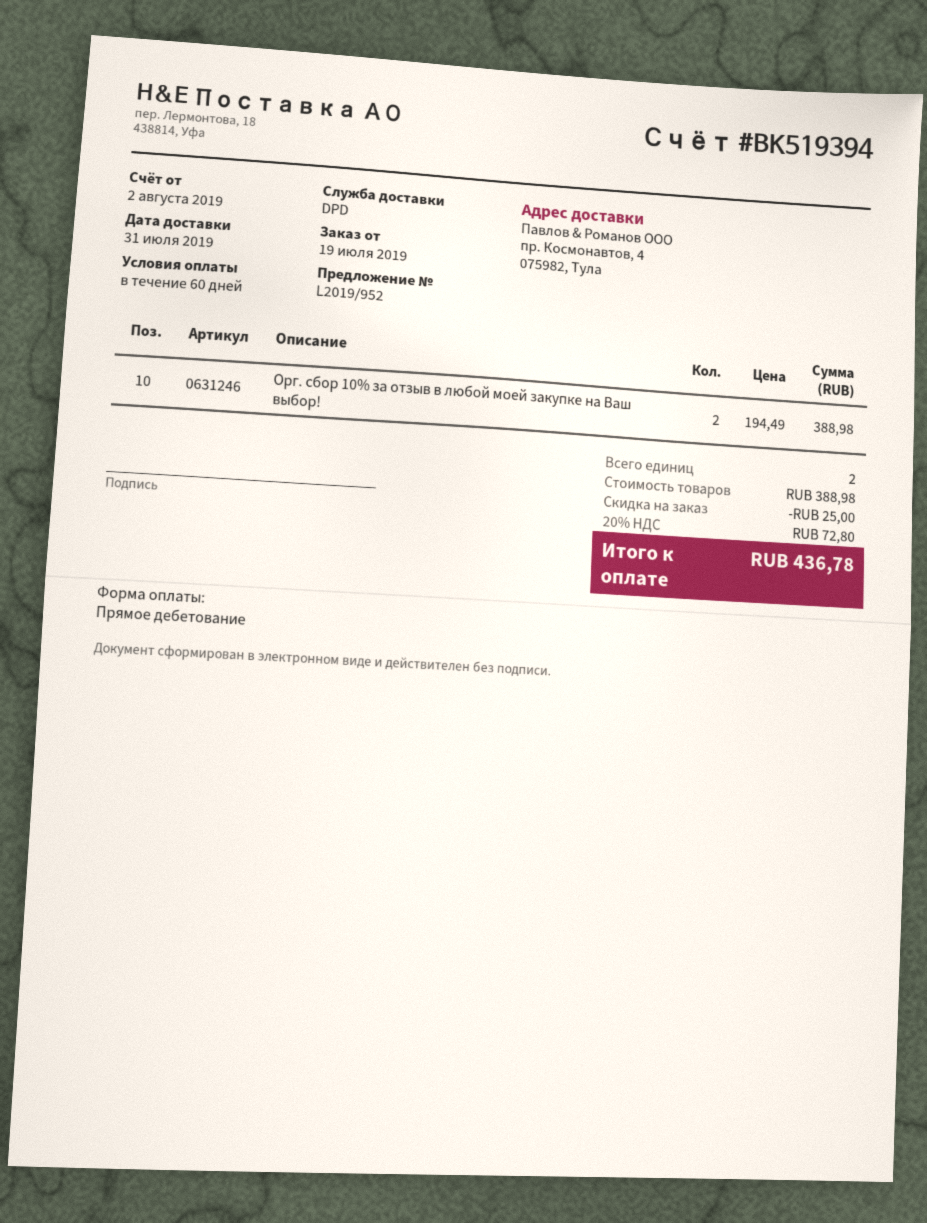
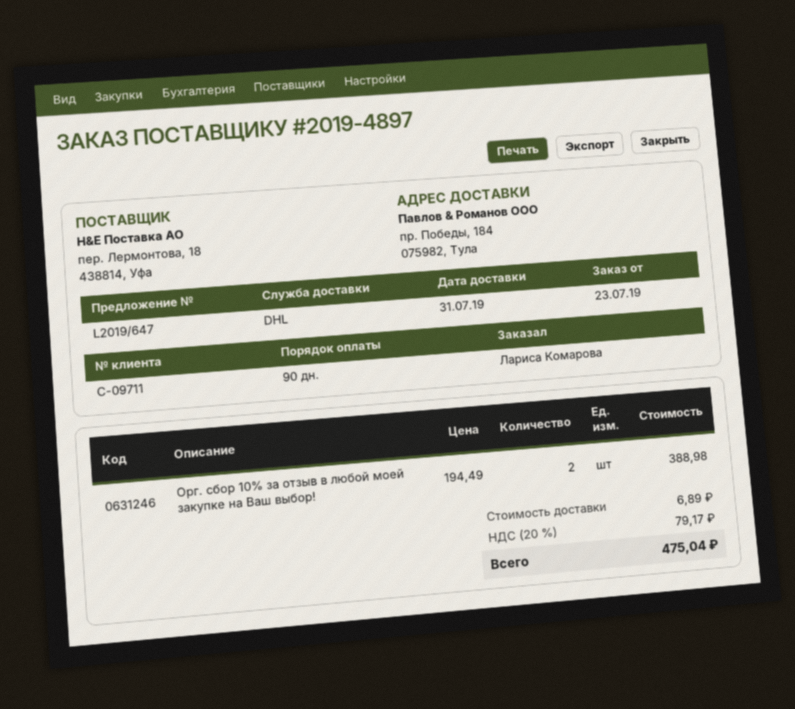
quote number: L2019/952 -> L2019/647
order date: 2019-07-19 -> 2019-07-23
payment terms: 60 days -> 90 days
shipping method: DPD -> DHL
ship to: пр. Космонавтов, 4, 075982, Тула -> пр. Победы, 184, 075982, Тула
discount: 25.00 -> none
shipping: none -> 6.89
tax: 20% = 72.80 -> 20% = 79.17
total: 436.78 -> 475.04

